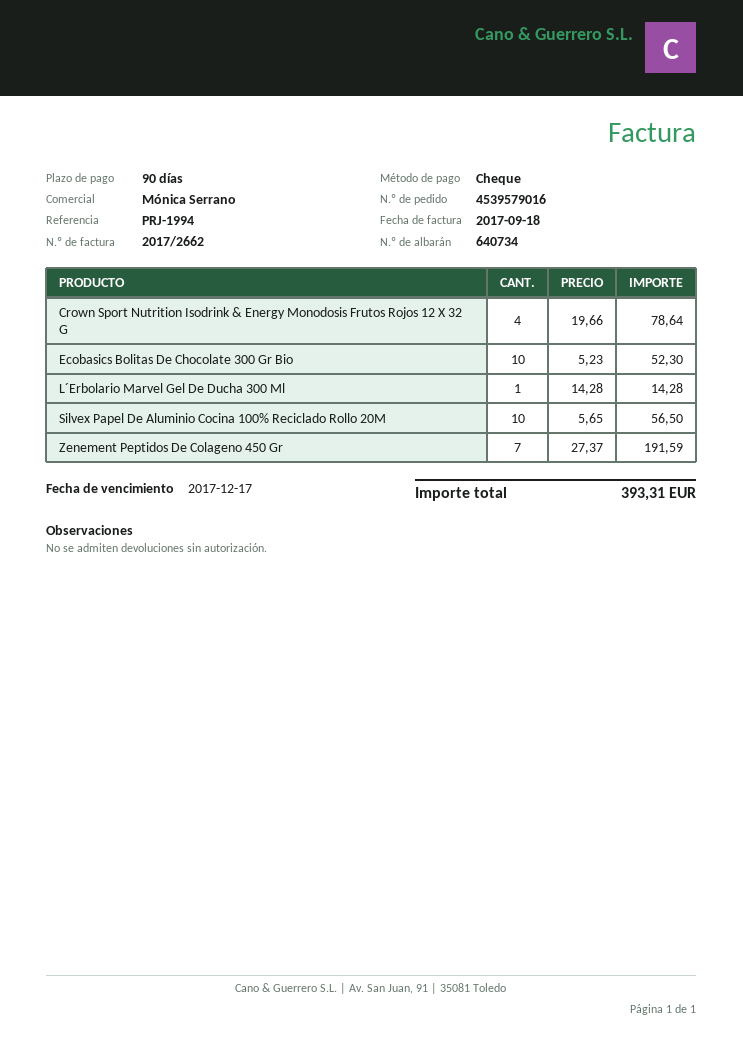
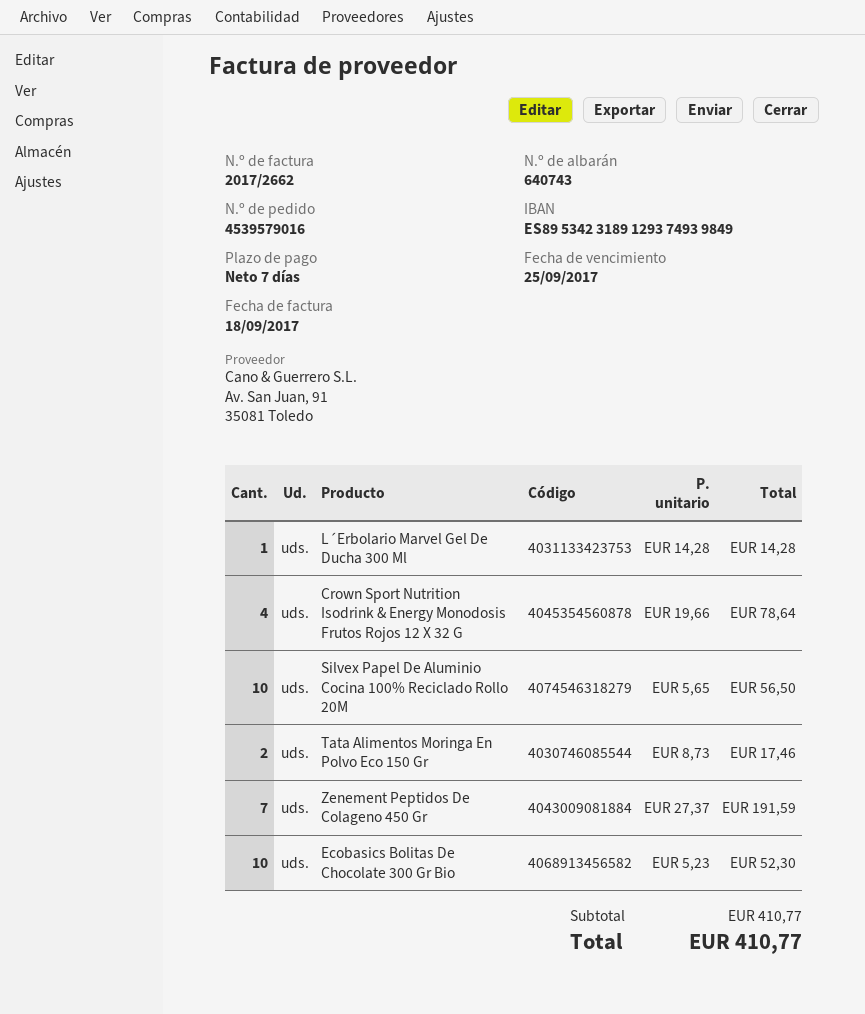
delivery note number: 640734 -> 640743
payment terms: 90 days -> 7 days
due date: 2017-12-17 -> 2017-09-25
Tata Alimentos Moringa En Polvo Eco 150 Gr: none -> 2 x 8.73 = 17.46
total: 393.31 -> 410.77

